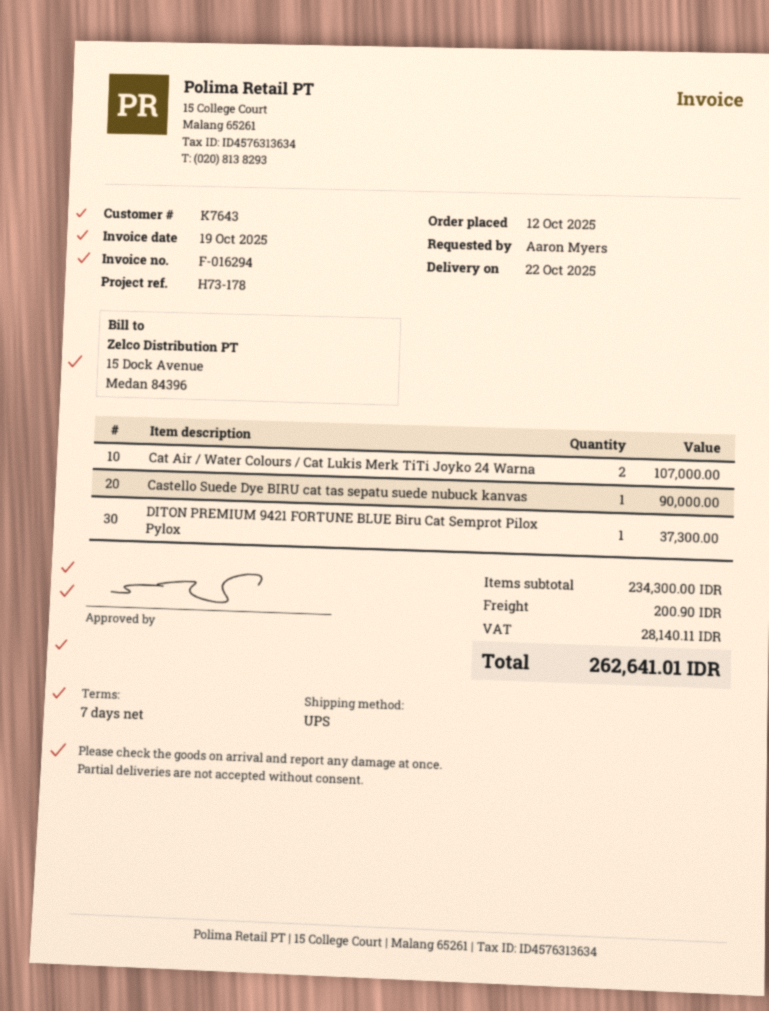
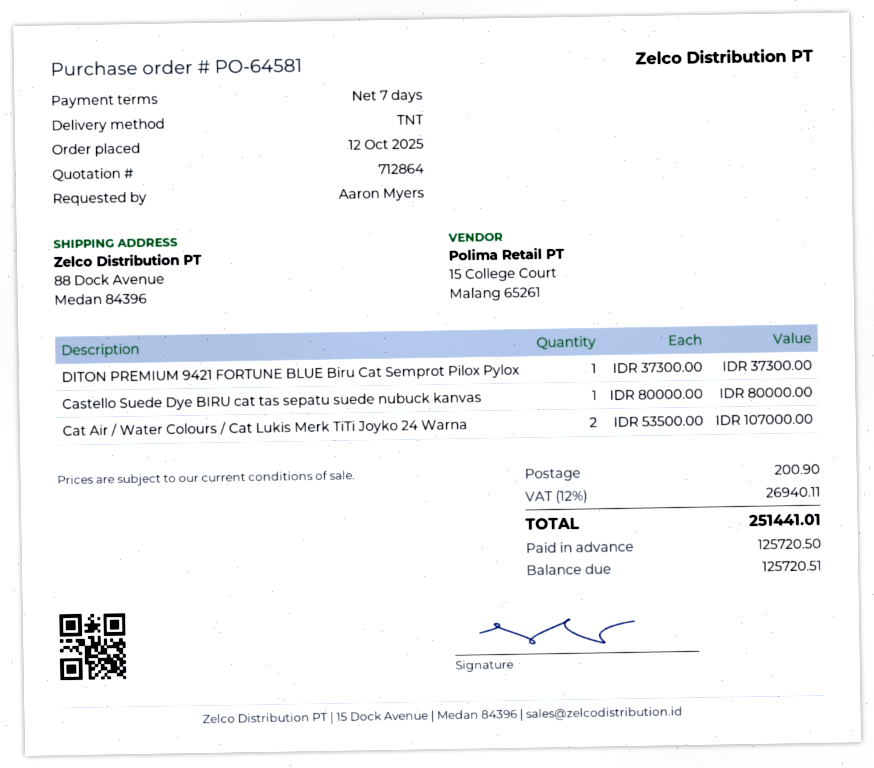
shipping method: UPS -> TNT
Castello Suede Dye BIRU cat tas sepatu suede nubuck kanvas: 1 for 90000.00 -> 1 for 80000.00
tax: 28140.11 -> 26940.11
total: 262641.01 -> 251441.01

